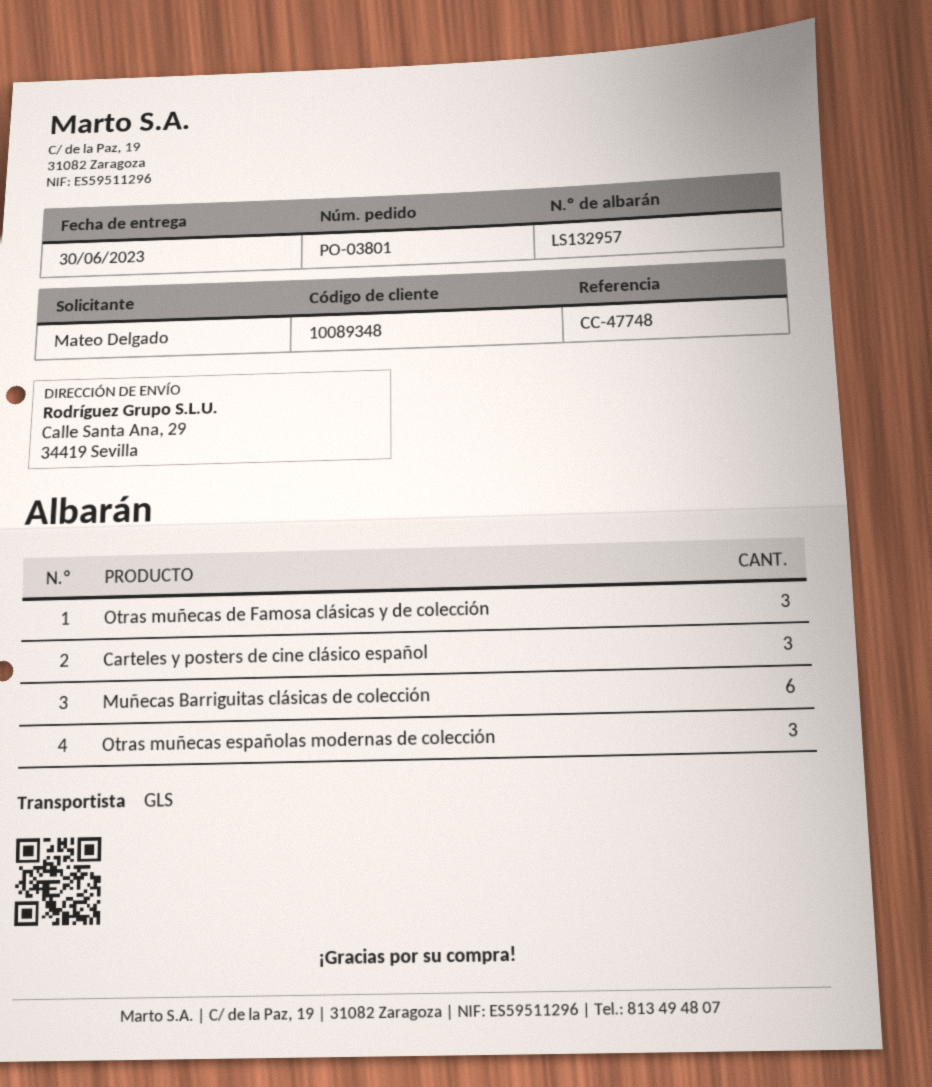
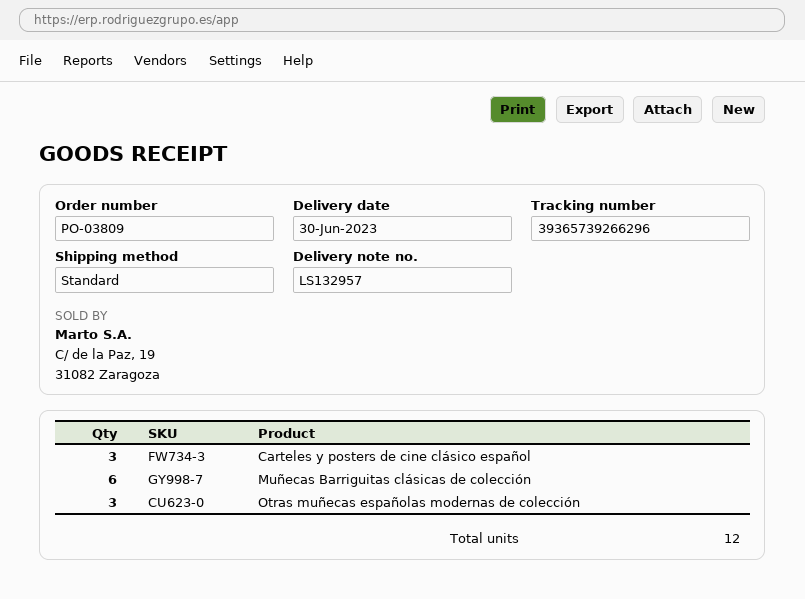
order number: PO-03801 -> PO-03809
shipping method: GLS -> standard
Otras muñecas de Famosa clásicas y de colección: 3 -> none

